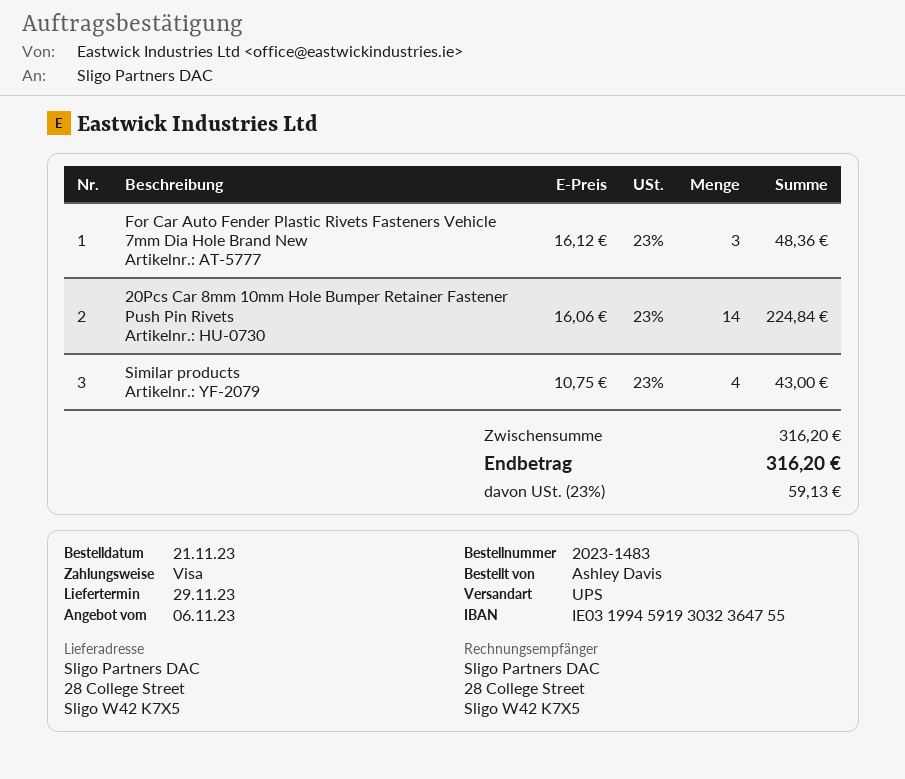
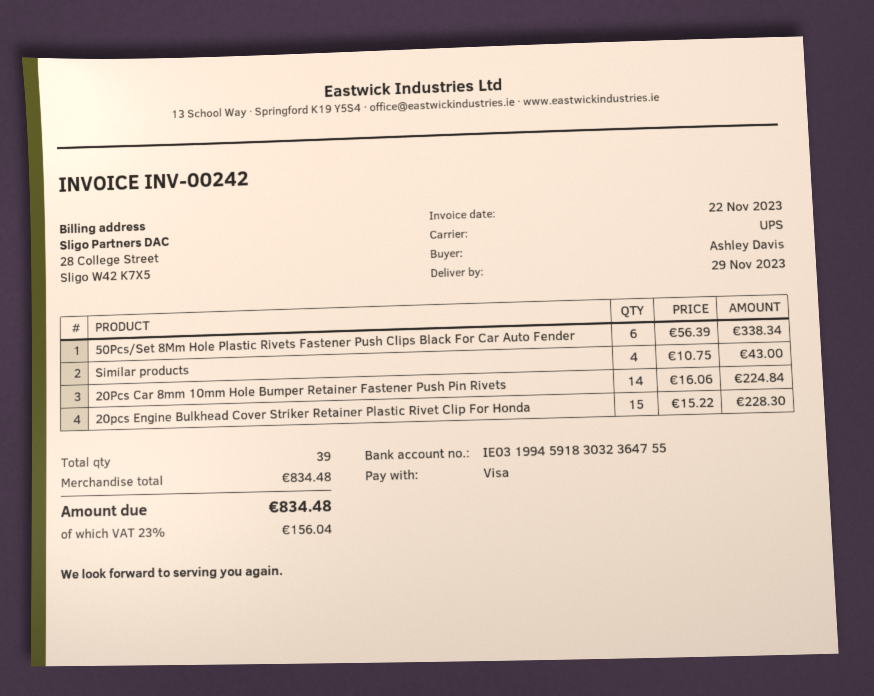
bank account: IE03199459193032364755 -> IE03199459183032364755
For Car Auto Fender Plastic Rivets Fasteners Vehicle 7mm Dia Hole Brand New: 3 x 16.12 = 48.36 -> none
50Pcs/Set 8Mm Hole Plastic Rivets Fastener Push Clips Black For Car Auto Fender: none -> 6 x 56.39 = 338.34
20pcs Engine Bulkhead Cover Striker Retainer Plastic Rivet Clip For Honda: none -> 15 x 15.22 = 228.30
subtotal: 316.20 -> 834.48
tax: 23% = 59.13 -> 23% = 156.04
total: 316.20 -> 834.48

